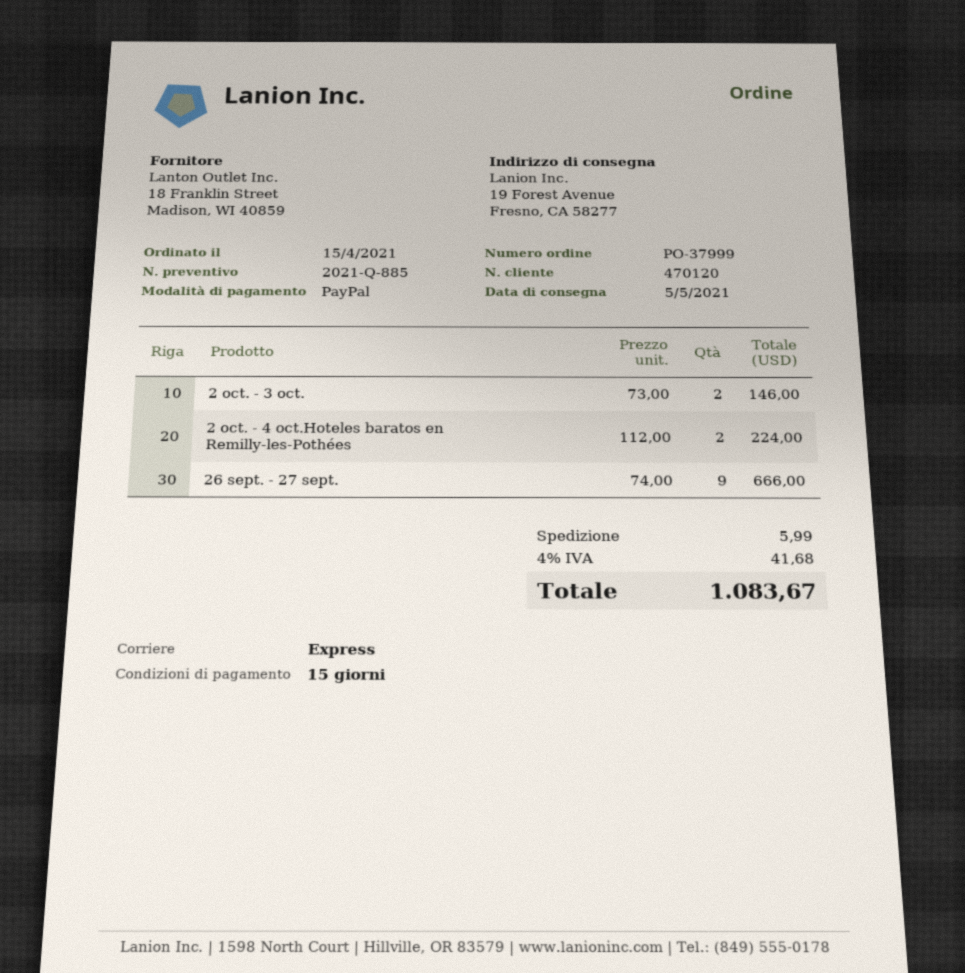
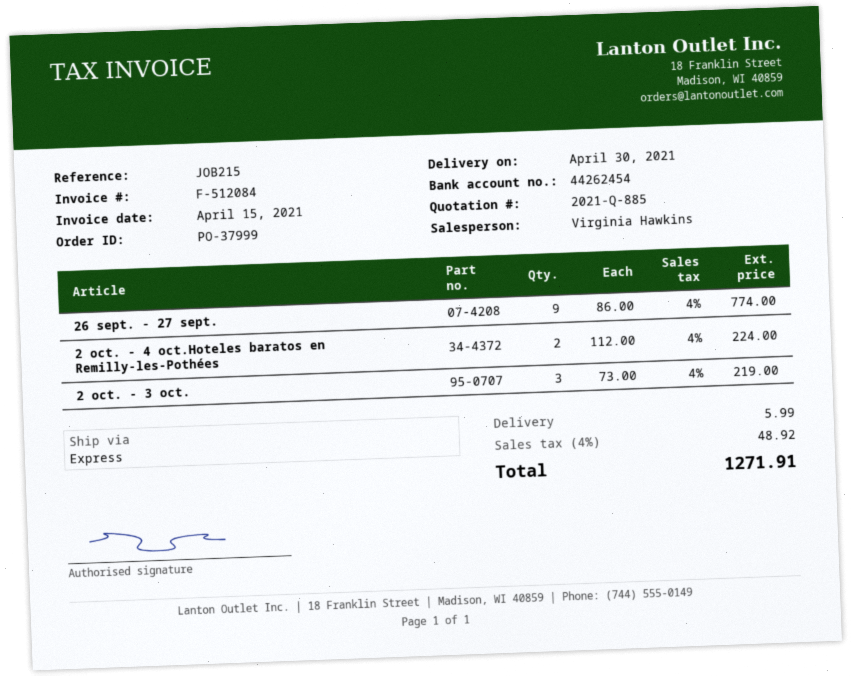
delivery date: 2021-05-05 -> 2021-04-30
2 oct. - 3 oct.: 2 x 73.00 = 146.00 -> 3 x 73.00 = 219.00
26 sept. - 27 sept.: 9 x 74.00 = 666.00 -> 9 x 86.00 = 774.00
tax: 4% = 41.68 -> 4% = 48.92
total: 1083.67 -> 1271.91

